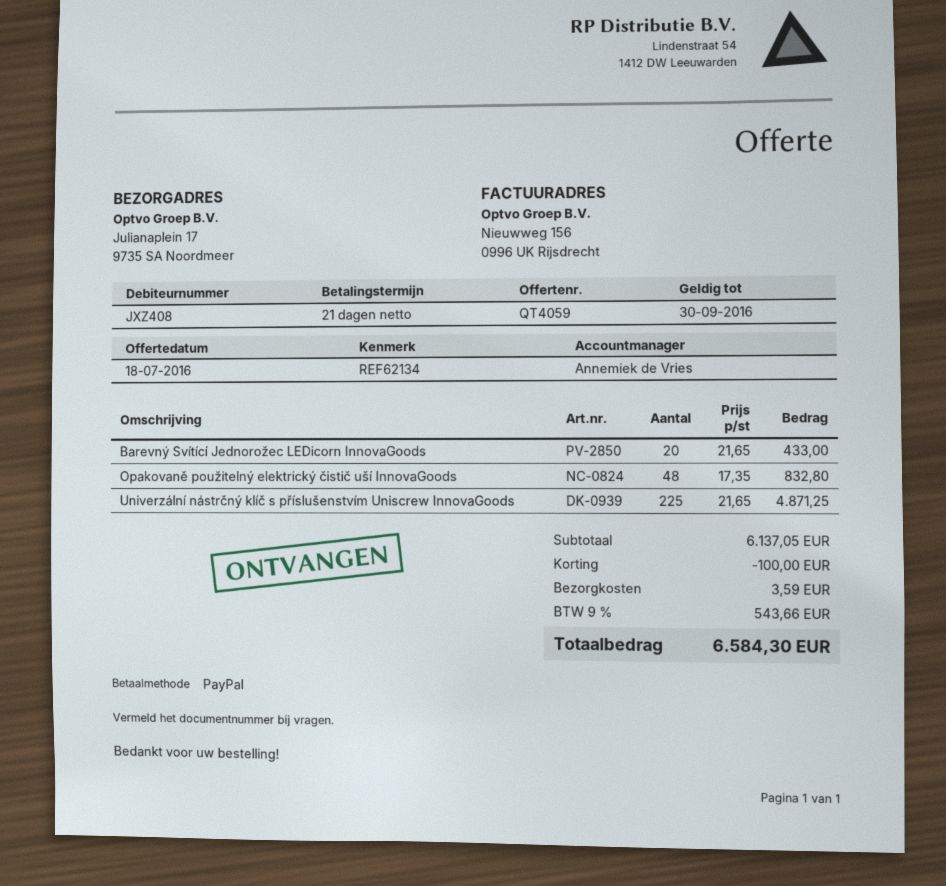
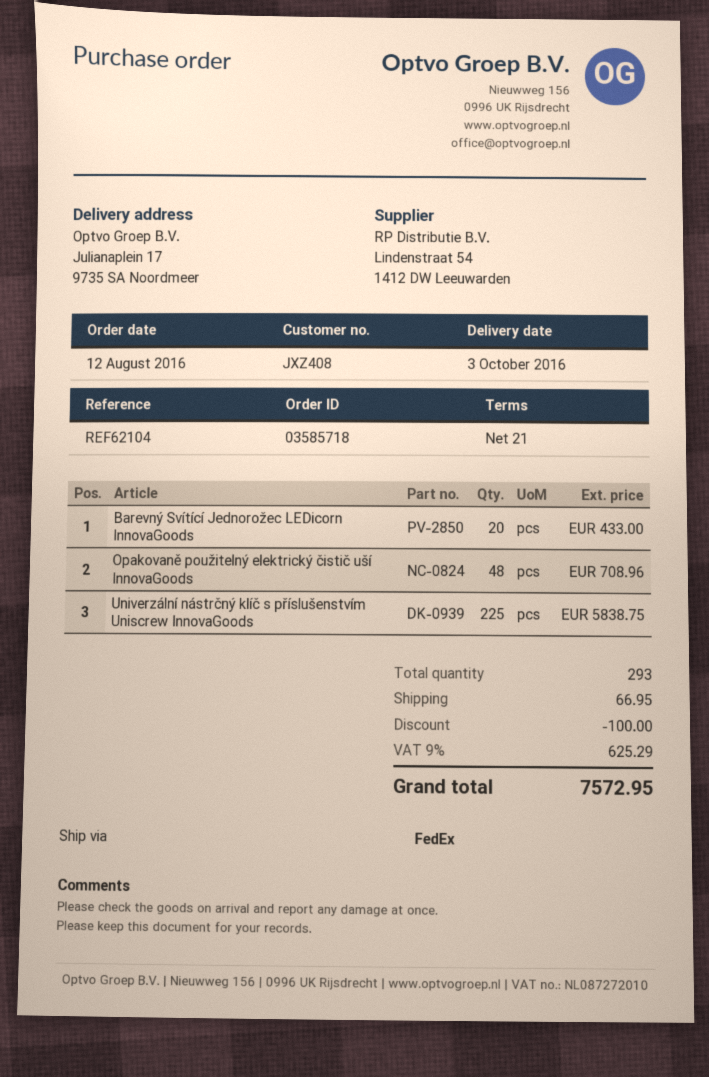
reference: REF62134 -> REF62104
Opakovaně použitelný elektrický čistič uší InnovaGoods: 48 for 832.80 -> 48 for 708.96
Univerzální nástrčný klíč s příslušenstvím Uniscrew InnovaGoods: 225 for 4871.25 -> 225 for 5838.75
shipping: 3.59 -> 66.95
tax: 9% = 543.66 -> 9% = 625.29
total: 6584.30 -> 7572.95

